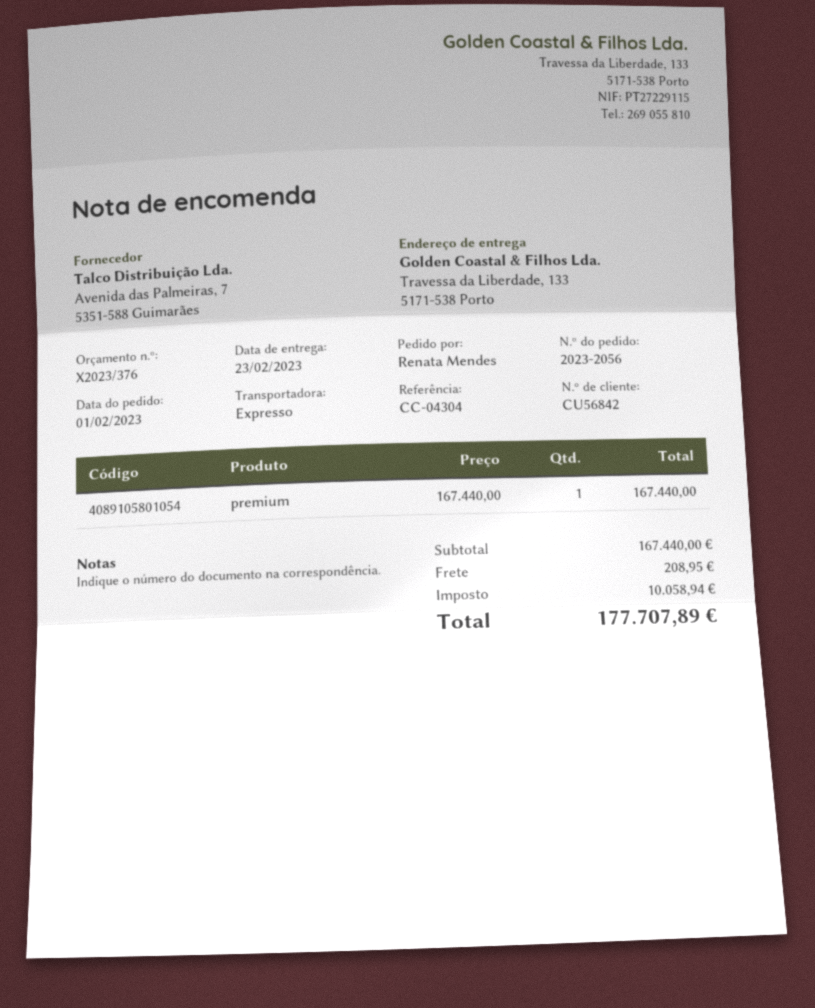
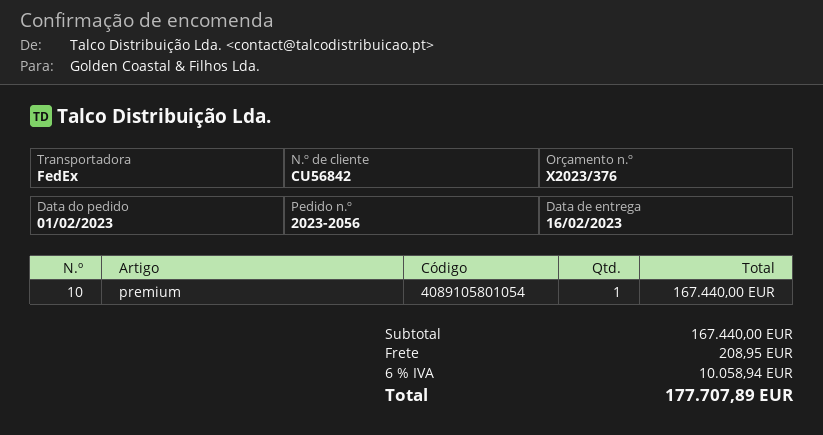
delivery date: 2023-02-23 -> 2023-02-16
shipping method: express -> FedEx

